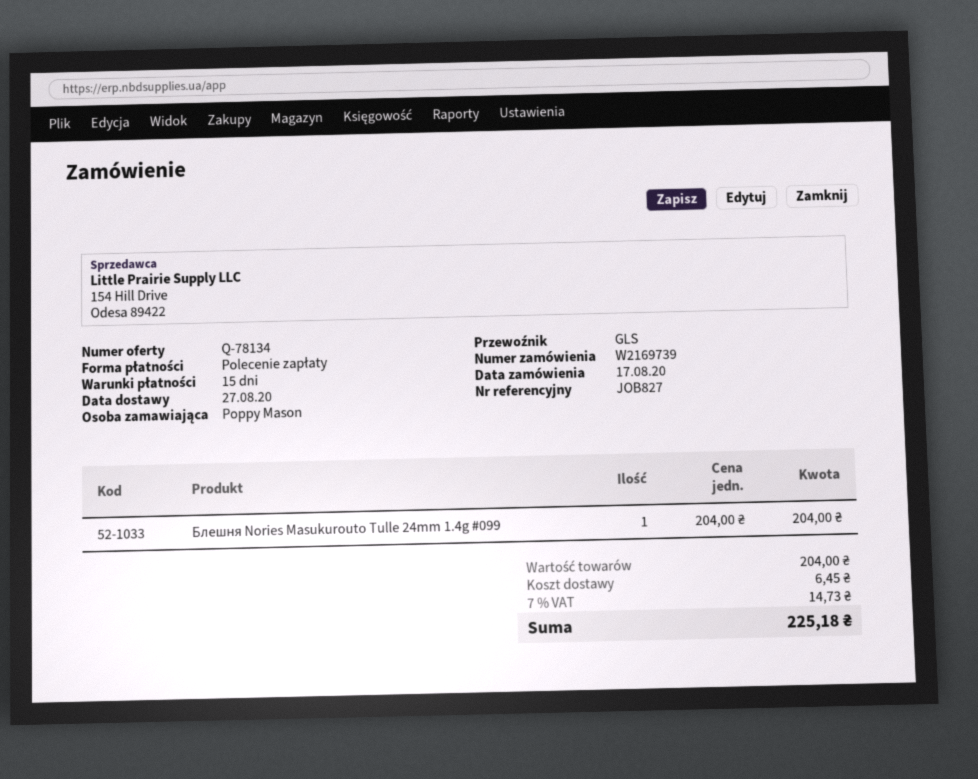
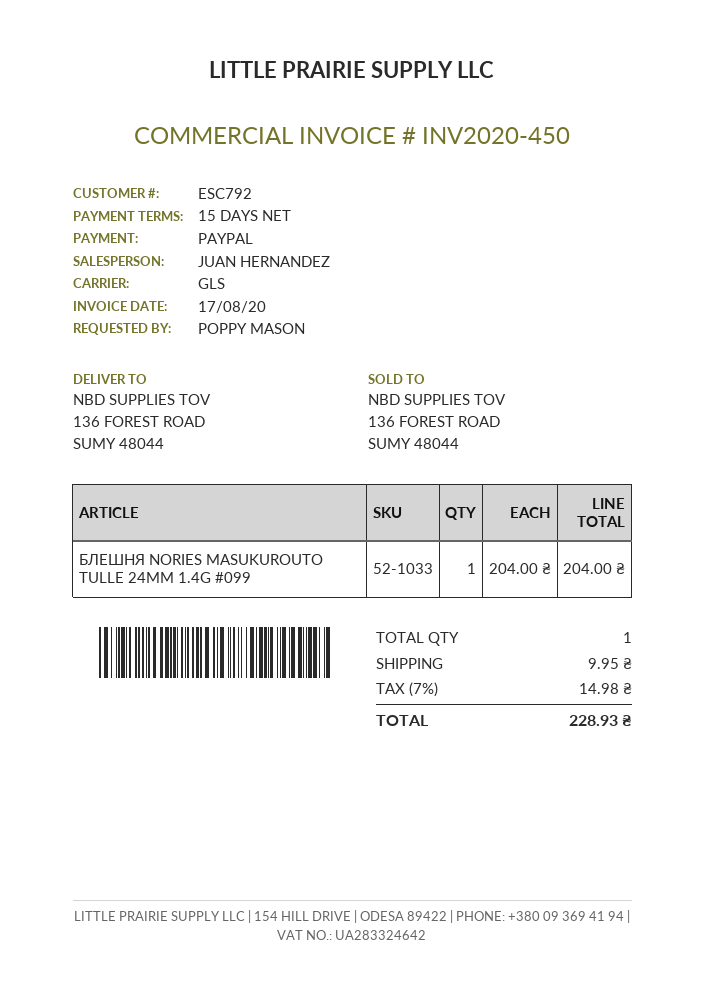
payment method: direct debit -> PayPal
shipping: 6.45 -> 9.95
tax: 7% = 14.73 -> 7% = 14.98
total: 225.18 -> 228.93

